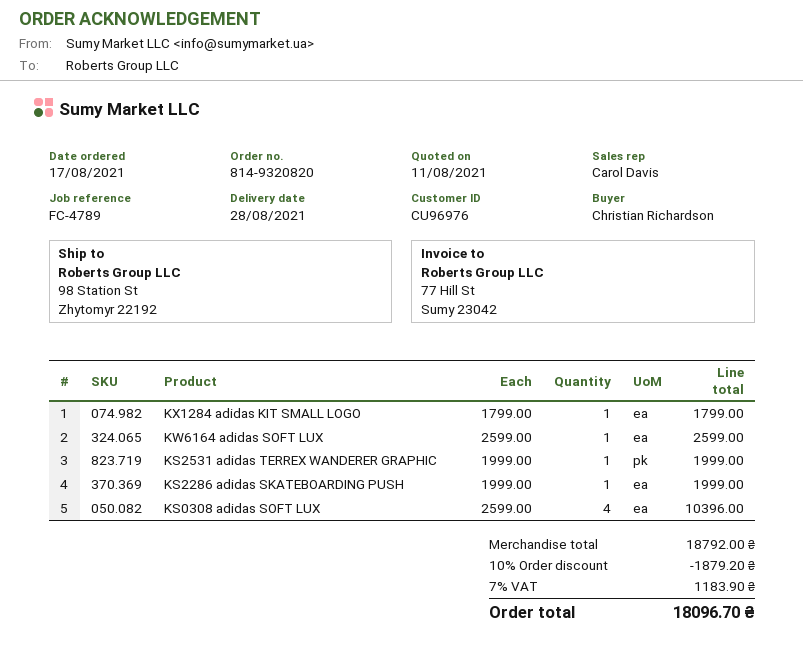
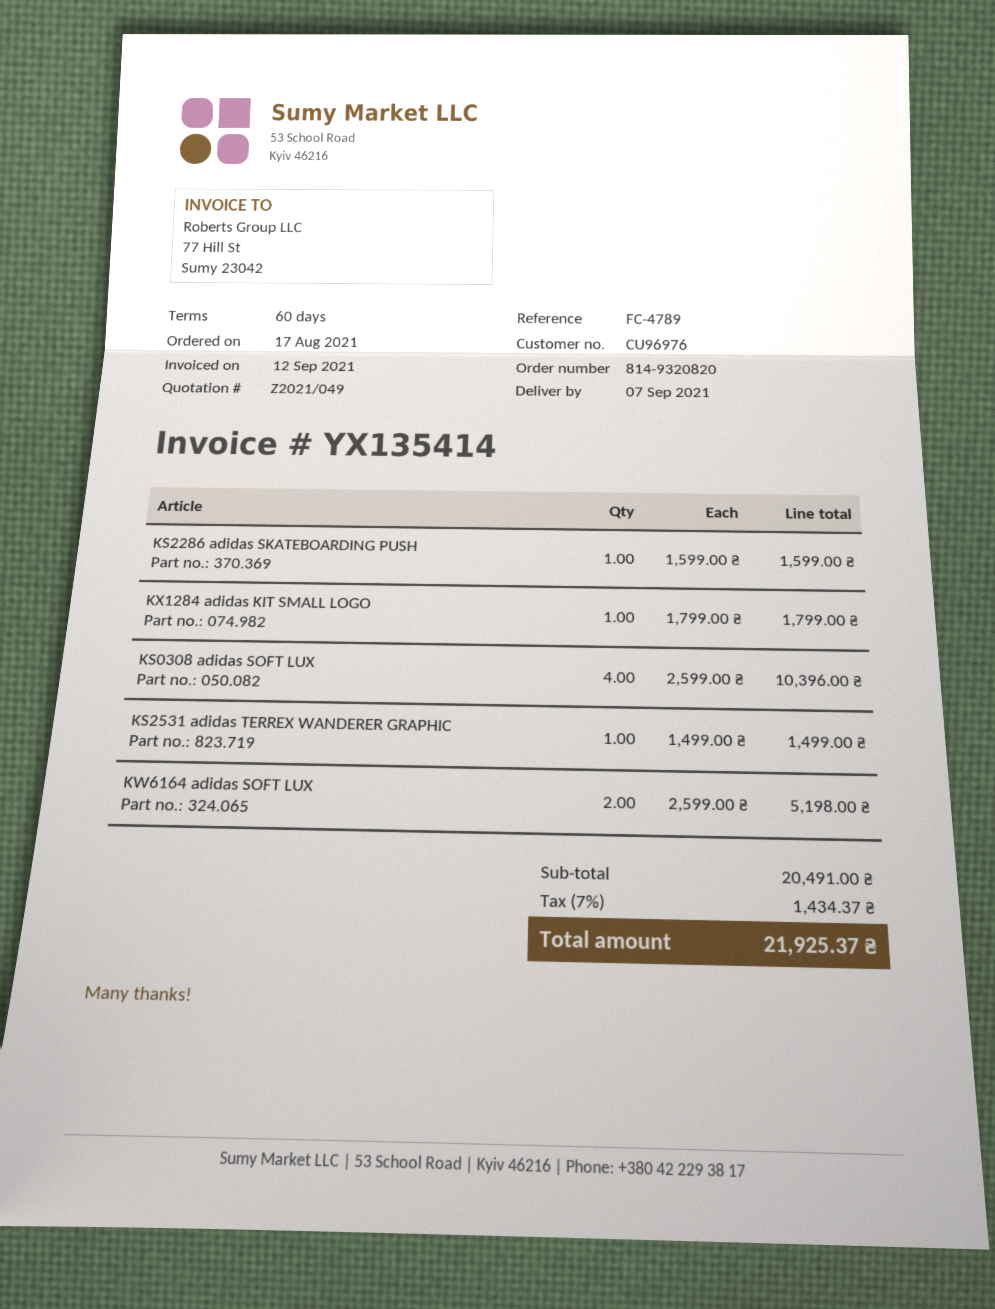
delivery date: 2021-08-28 -> 2021-09-07
KW6164 adidas SOFT LUX: 1 x 2599.00 = 2599.00 -> 2 x 2599.00 = 5198.00
KS2531 adidas TERREX WANDERER GRAPHIC: 1 x 1999.00 = 1999.00 -> 1 x 1499.00 = 1499.00
KS2286 adidas SKATEBOARDING PUSH: 1 x 1999.00 = 1999.00 -> 1 x 1599.00 = 1599.00
subtotal: 18792.00 -> 20491.00
discount: 10% = 1879.20 -> none
tax: 7% = 1183.90 -> 7% = 1434.37
total: 18096.70 -> 21925.37

